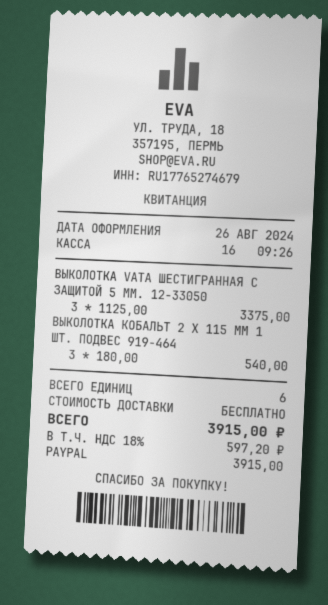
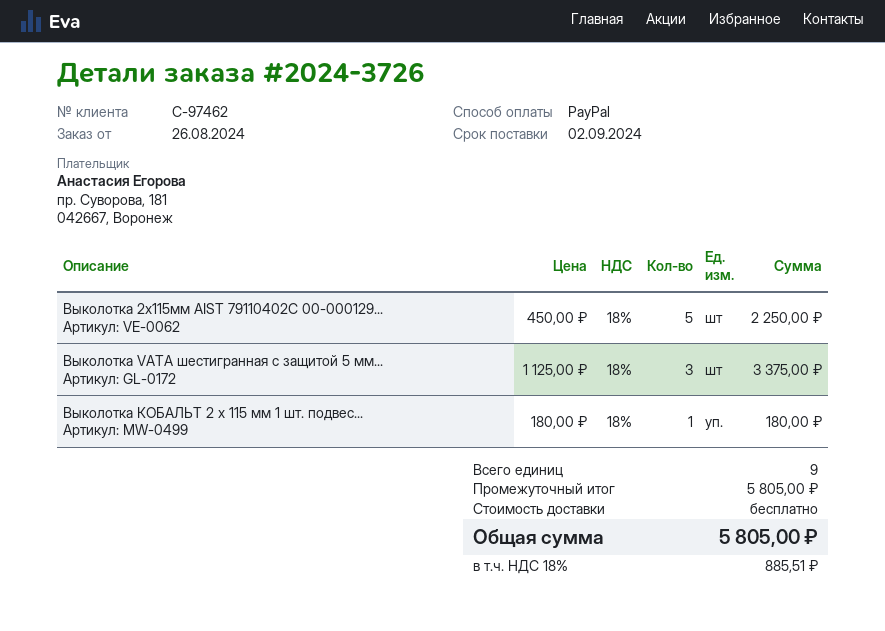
ВЫКОЛОТКА КОБАЛЬТ 2 Х 115 ММ 1 ШТ. ПОДВЕС 919-464: 3 x 180.00 = 540.00 -> 1 x 180.00 = 180.00
Выколотка 2х115мм AIST 79110402C 00-000129...: none -> 5 x 450.00 = 2250.00
total quantity: 6 -> 9
tax: 18% = 597.20 -> 18% = 885.51
total: 3915.00 -> 5805.00

